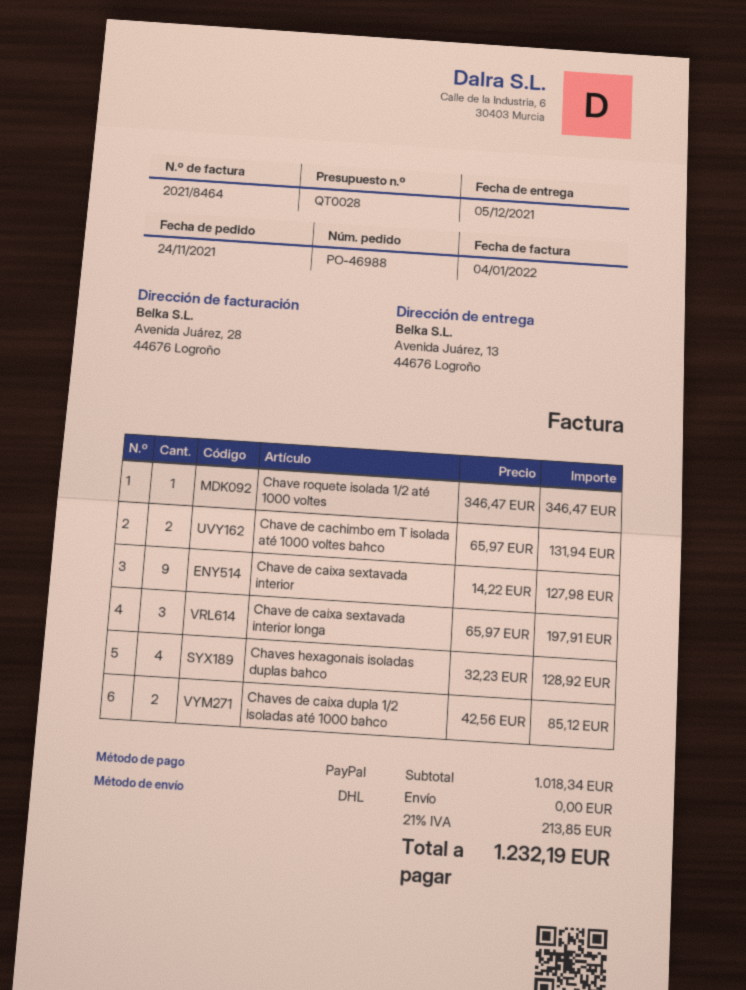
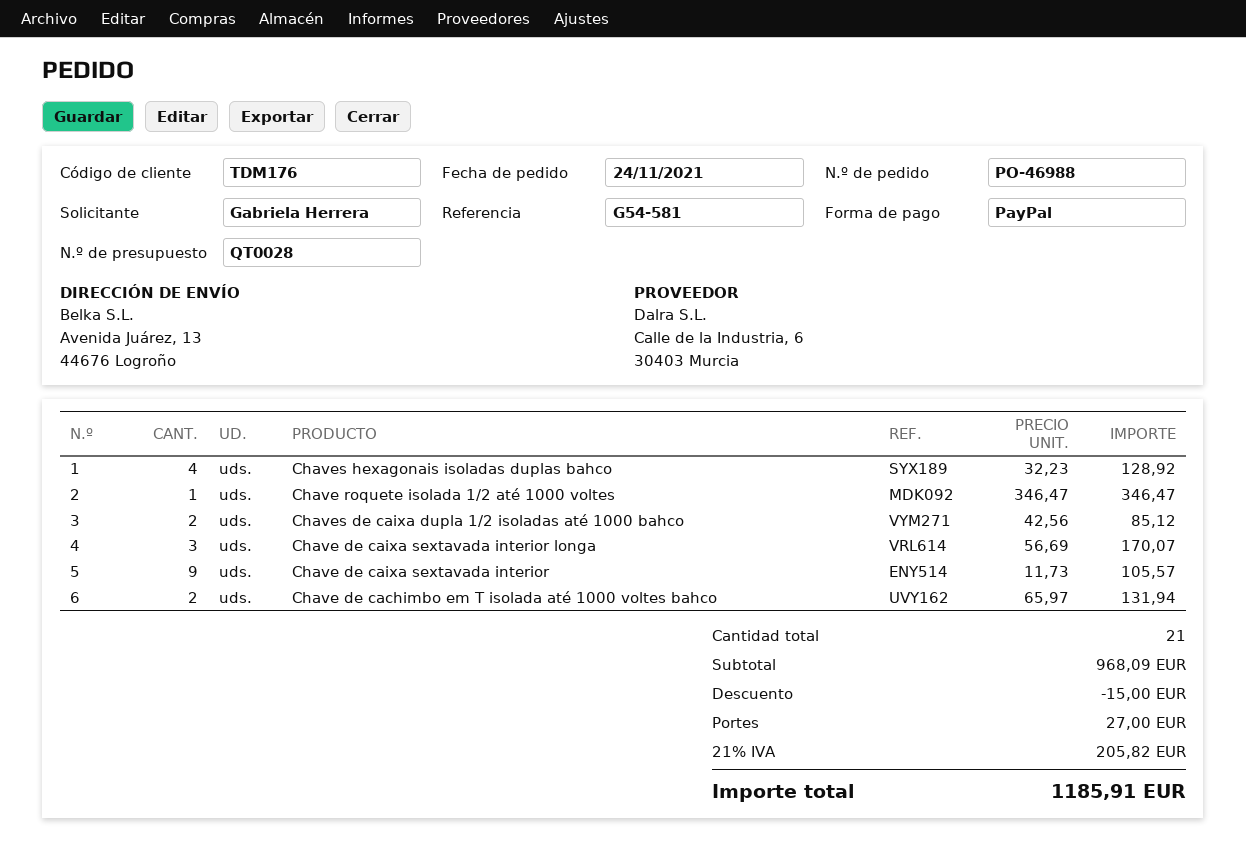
Chave de caixa sextavada interior: 9 x 14.22 = 127.98 -> 9 x 11.73 = 105.57
Chave de caixa sextavada interior longa: 3 x 65.97 = 197.91 -> 3 x 56.69 = 170.07
subtotal: 1018.34 -> 968.09
discount: none -> 15.00
shipping: 0.00 -> 27.00
tax: 21% = 213.85 -> 21% = 205.82
total: 1232.19 -> 1185.91

